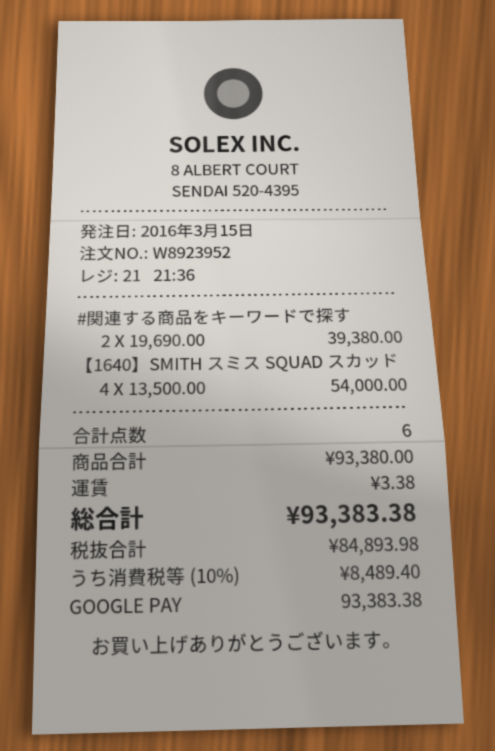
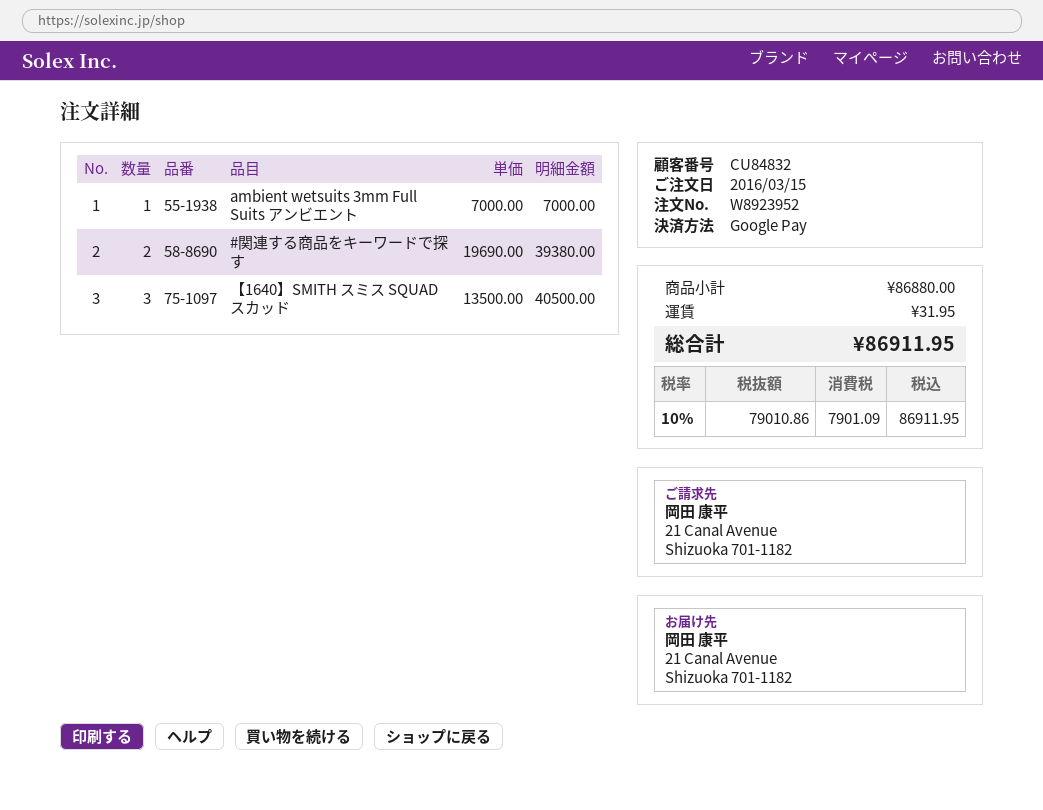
【1640】SMITH スミス SQUAD スカッド: 4 x 13500.00 = 54000.00 -> 3 x 13500.00 = 40500.00
ambient wetsuits 3mm Full Suits アンビエント: none -> 1 x 7000.00 = 7000.00
subtotal: 93380.00 -> 86880.00
shipping: 3.38 -> 31.95
net: 84893.98 -> 79010.86
tax: 10% = 8489.40 -> 10% = 7901.09
total: 93383.38 -> 86911.95

